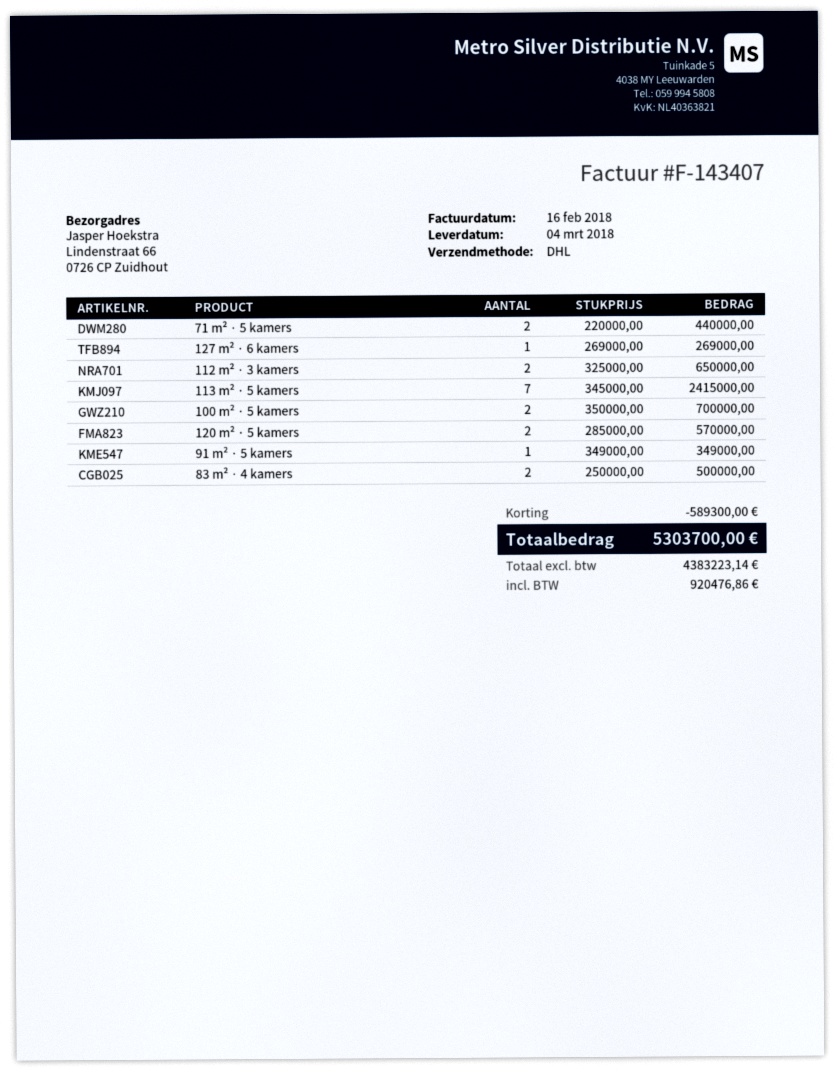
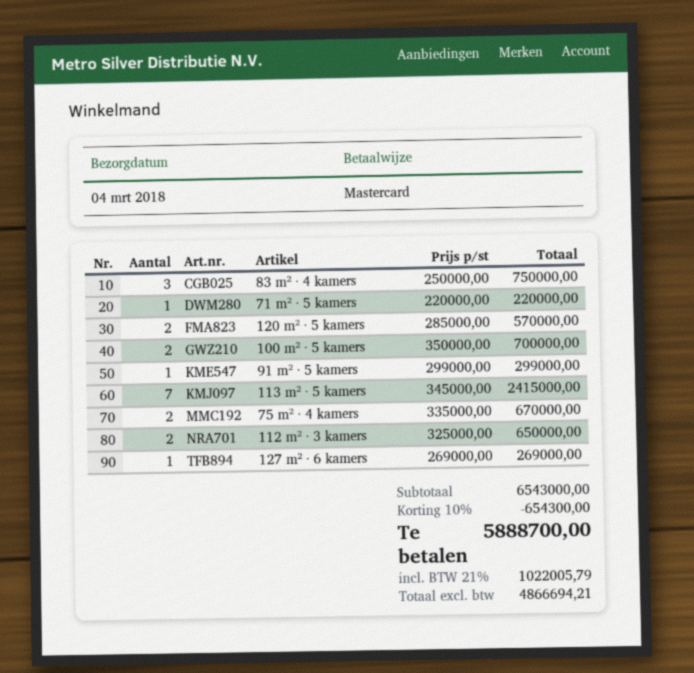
71 m² · 5 kamers: 2 x 220000.00 = 440000.00 -> 1 x 220000.00 = 220000.00
91 m² · 5 kamers: 1 x 349000.00 = 349000.00 -> 1 x 299000.00 = 299000.00
83 m² · 4 kamers: 2 x 250000.00 = 500000.00 -> 3 x 250000.00 = 750000.00
75 m² · 4 kamers: none -> 2 x 335000.00 = 670000.00
discount: 589300.00 -> 654300.00
net: 4383223.14 -> 4866694.21
tax: 920476.86 -> 1022005.79
total: 5303700.00 -> 5888700.00

